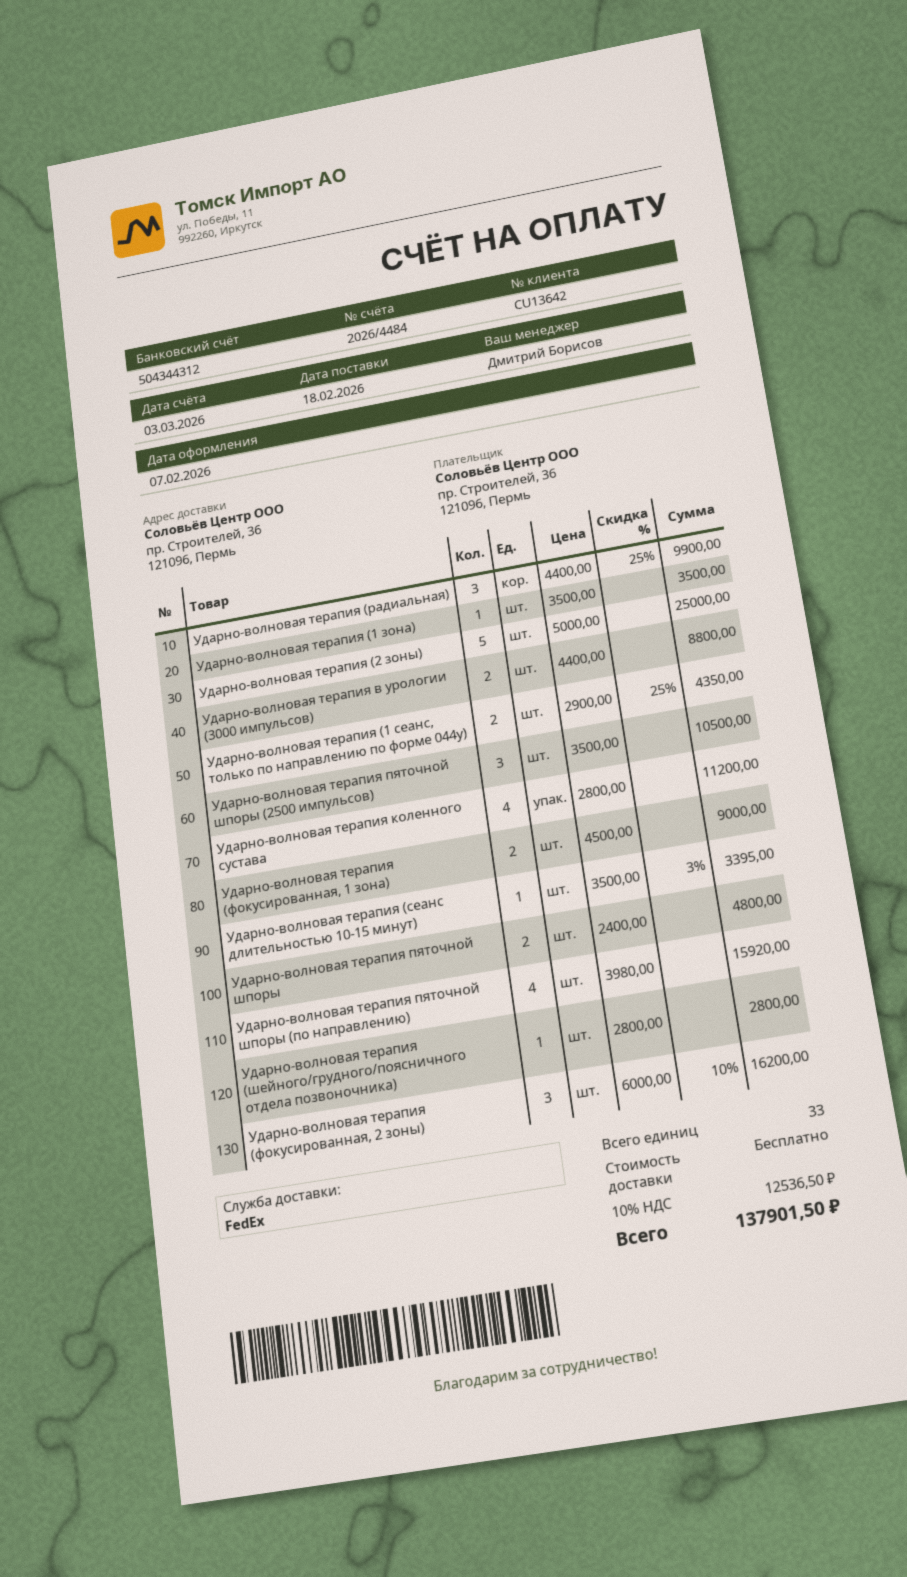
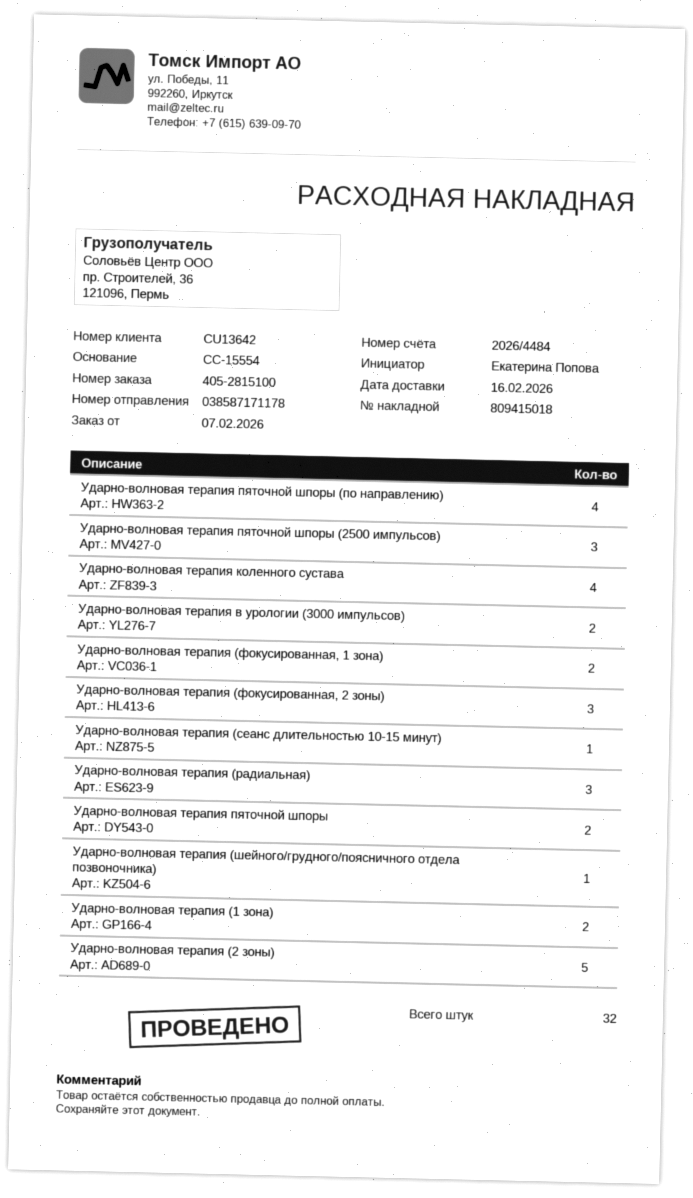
delivery date: 2026-02-18 -> 2026-02-16
Ударно-волновая терапия (1 зона): 1 -> 2
Ударно-волновая терапия (1 сеанс, только по направлению по форме 044у): 2 -> none
total quantity: 33 -> 32

